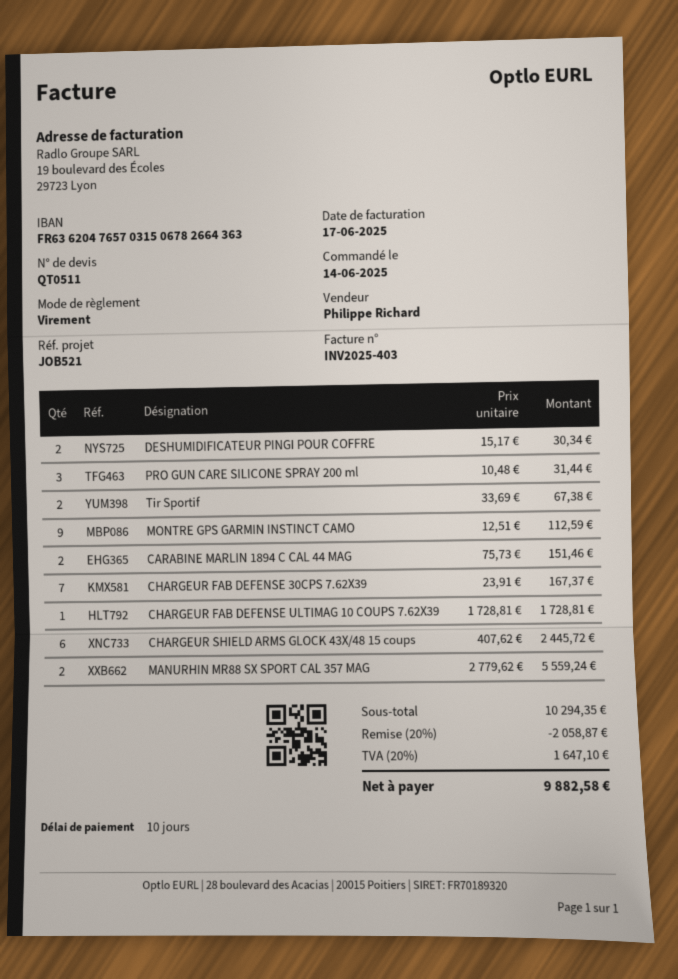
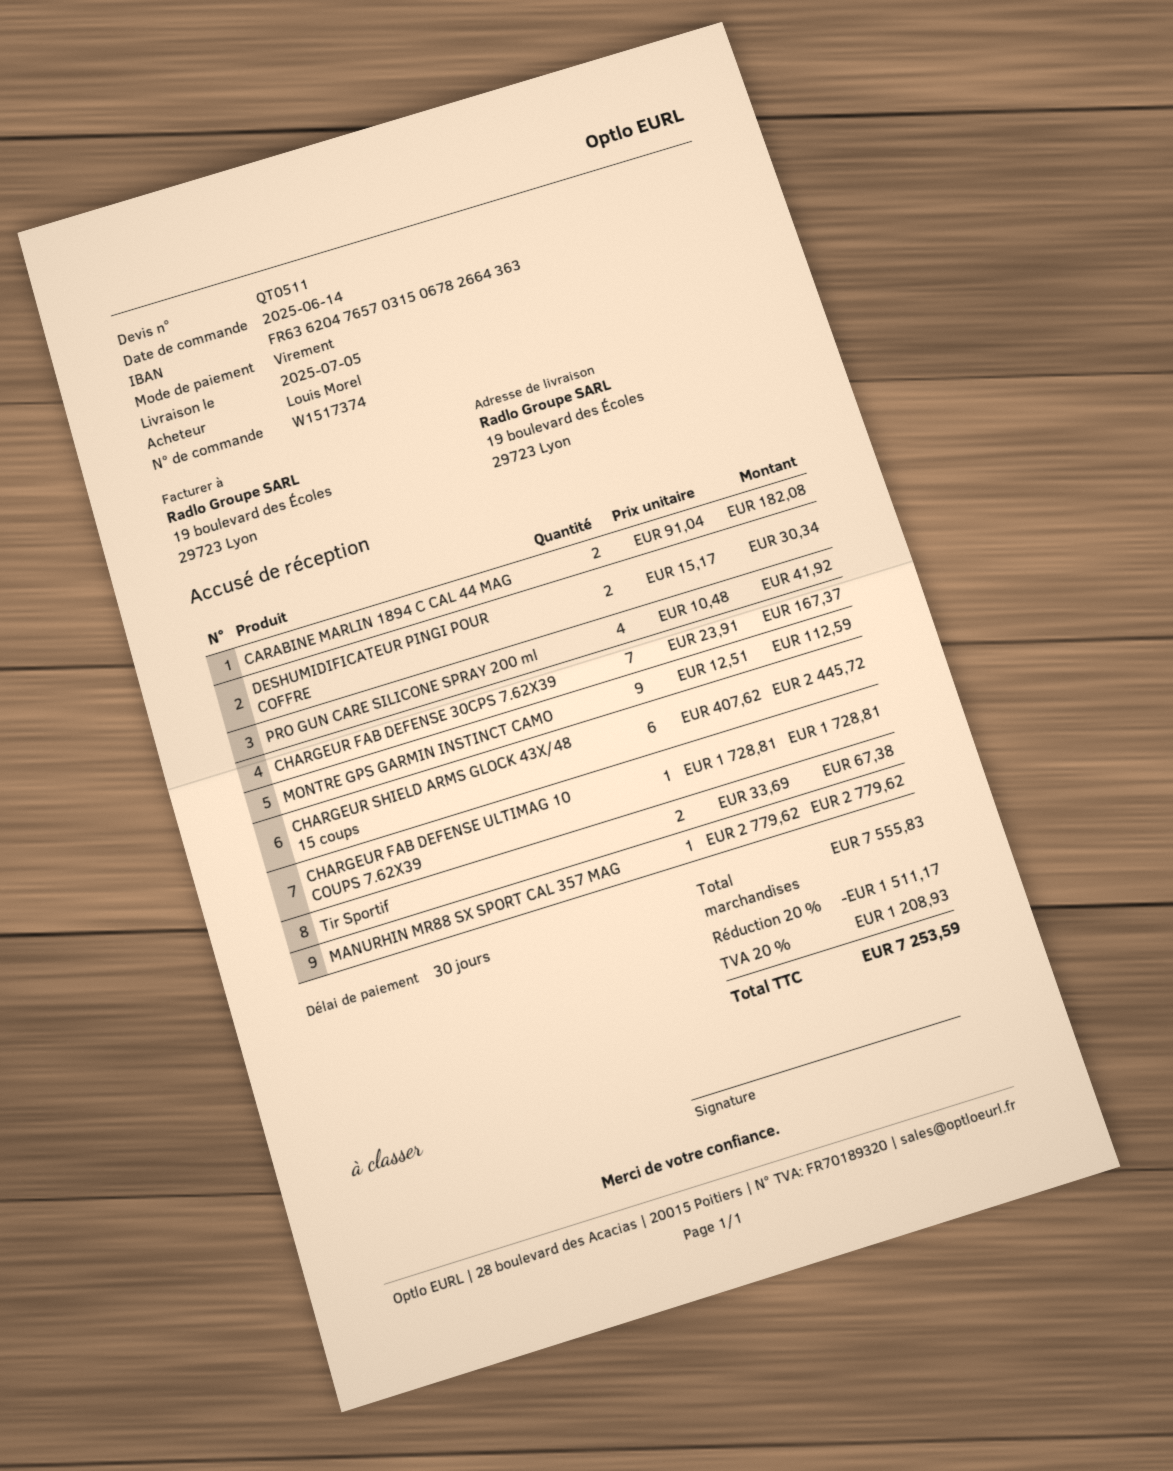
payment terms: 10 days -> 30 days
PRO GUN CARE SILICONE SPRAY 200 ml: 3 x 10.48 = 31.44 -> 4 x 10.48 = 41.92
CARABINE MARLIN 1894 C CAL 44 MAG: 2 x 75.73 = 151.46 -> 2 x 91.04 = 182.08
MANURHIN MR88 SX SPORT CAL 357 MAG: 2 x 2779.62 = 5559.24 -> 1 x 2779.62 = 2779.62
subtotal: 10294.35 -> 7555.83
discount: 20% = 2058.87 -> 20% = 1511.17
tax: 20% = 1647.10 -> 20% = 1208.93
total: 9882.58 -> 7253.59

